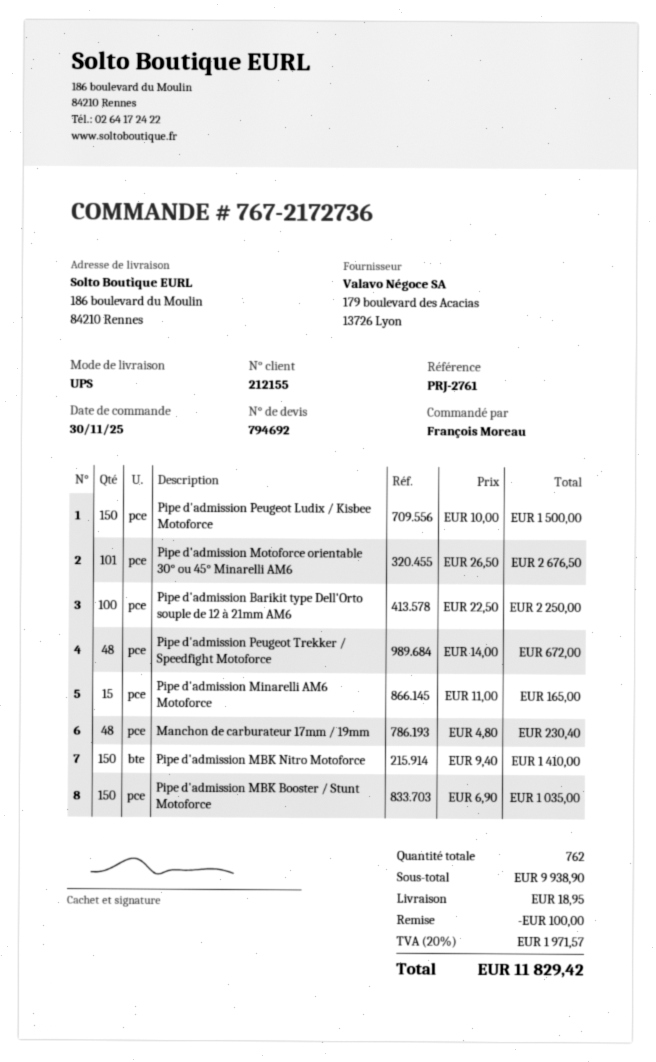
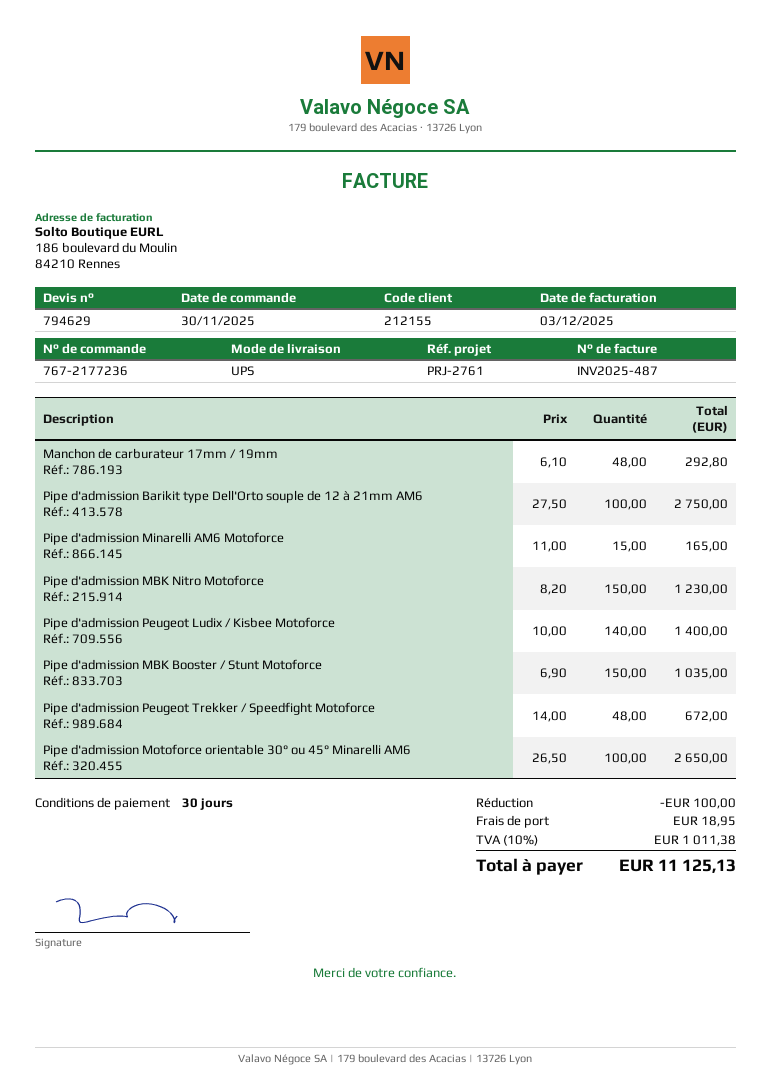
quote number: 794692 -> 794629
order number: 767-2172736 -> 767-2177236
Pipe d'admission Peugeot Ludix / Kisbee Motoforce: 150 x 10.00 = 1500.00 -> 140 x 10.00 = 1400.00
Pipe d'admission Motoforce orientable 30° ou 45° Minarelli AM6: 101 x 26.50 = 2676.50 -> 100 x 26.50 = 2650.00
Pipe d'admission Barikit type Dell'Orto souple de 12 à 21mm AM6: 100 x 22.50 = 2250.00 -> 100 x 27.50 = 2750.00
Manchon de carburateur 17mm / 19mm: 48 x 4.80 = 230.40 -> 48 x 6.10 = 292.80
Pipe d'admission MBK Nitro Motoforce: 150 x 9.40 = 1410.00 -> 150 x 8.20 = 1230.00
tax: 20% = 1971.57 -> 10% = 1011.38
total: 11829.42 -> 11125.13

